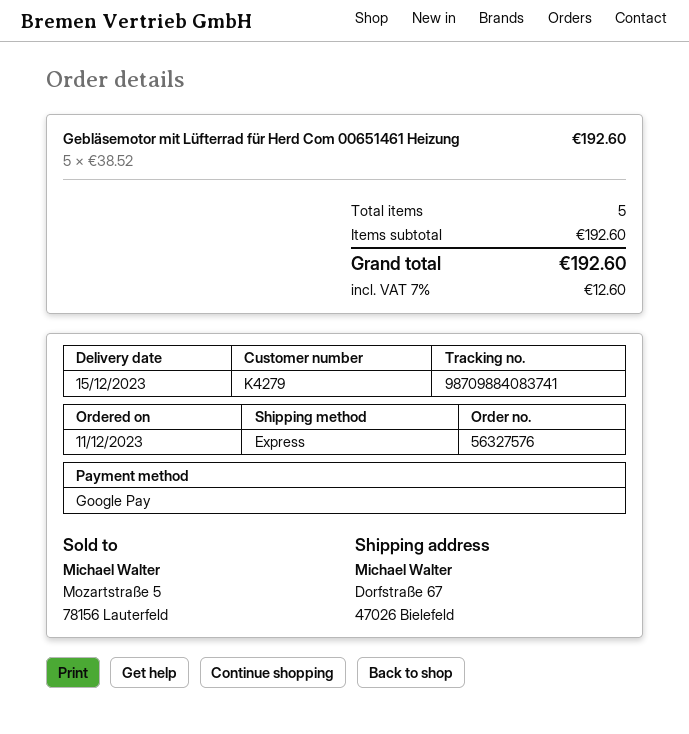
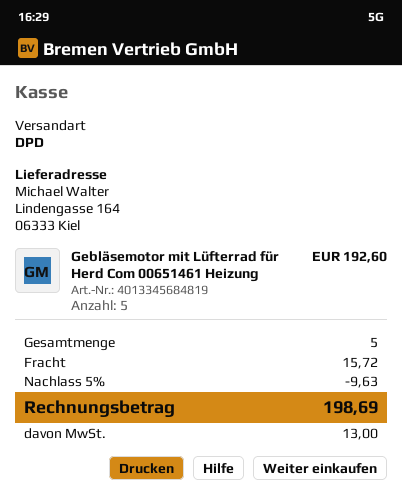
shipping method: express -> DPD
ship to: Dorfstraße 67, 47026 Bielefeld -> Lindengasse 164, 06333 Kiel
discount: none -> 5% = 9.63
shipping: none -> 15.72
tax: 12.60 -> 13.00
total: 192.60 -> 198.69

